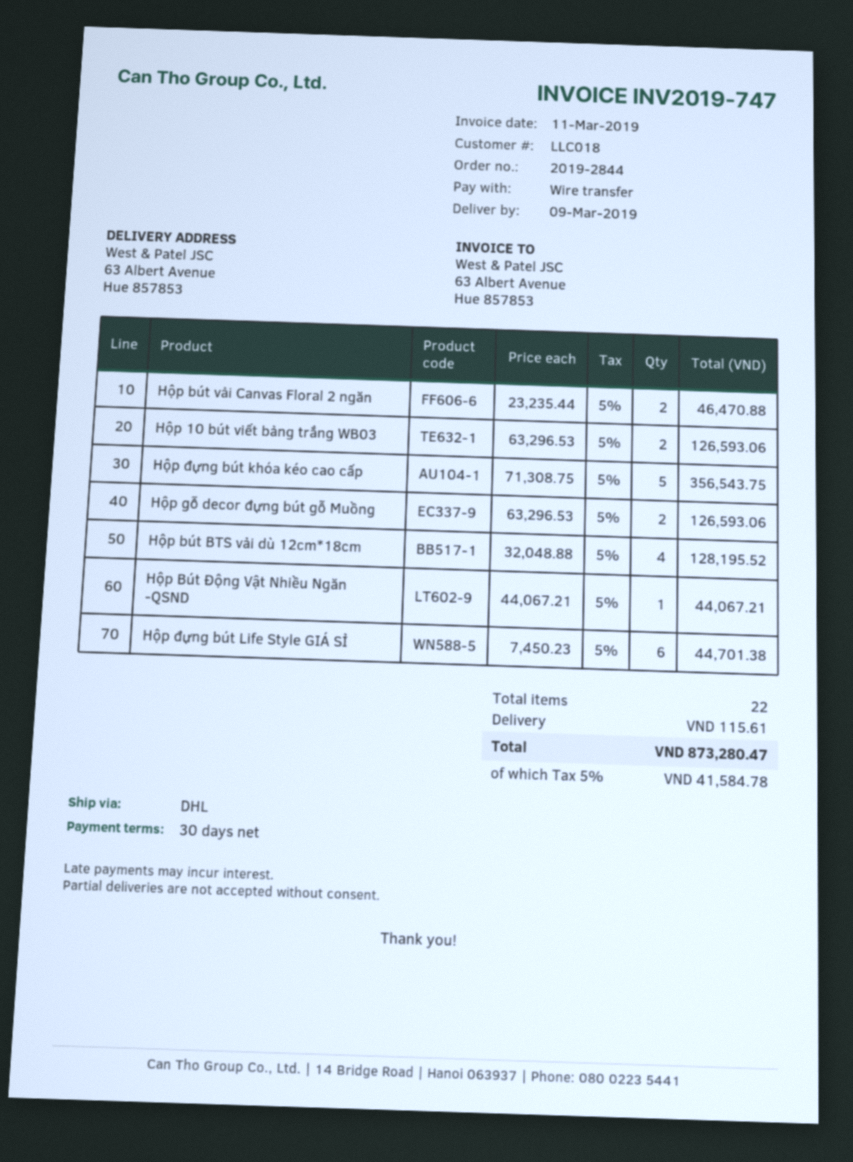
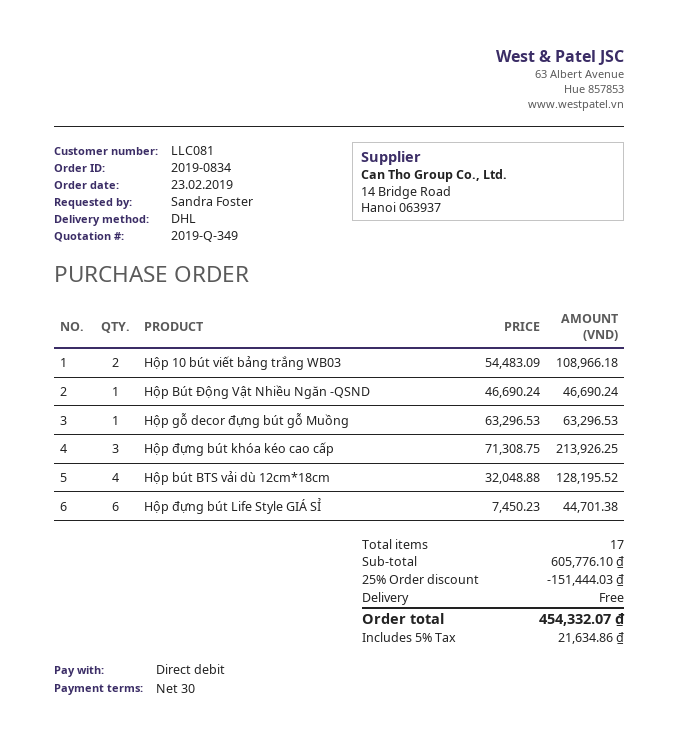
order number: 2019-2844 -> 2019-0834
customer number: LLC018 -> LLC081
payment method: bank transfer -> direct debit
Hộp bút vải Canvas Floral 2 ngăn: 2 x 23235.44 = 46470.88 -> none
Hộp 10 bút viết bảng trắng WB03: 2 x 63296.53 = 126593.06 -> 2 x 54483.09 = 108966.18
Hộp đựng bút khóa kéo cao cấp: 5 x 71308.75 = 356543.75 -> 3 x 71308.75 = 213926.25
Hộp gỗ decor đựng bút gỗ Muồng: 2 x 63296.53 = 126593.06 -> 1 x 63296.53 = 63296.53
Hộp Bút Động Vật Nhiều Ngăn -QSND: 1 x 44067.21 = 44067.21 -> 1 x 46690.24 = 46690.24
total quantity: 22 -> 17
discount: none -> 25% = 151444.03
shipping: 115.61 -> 0.00
tax: 5% = 41584.78 -> 5% = 21634.86
total: 873280.47 -> 454332.07

